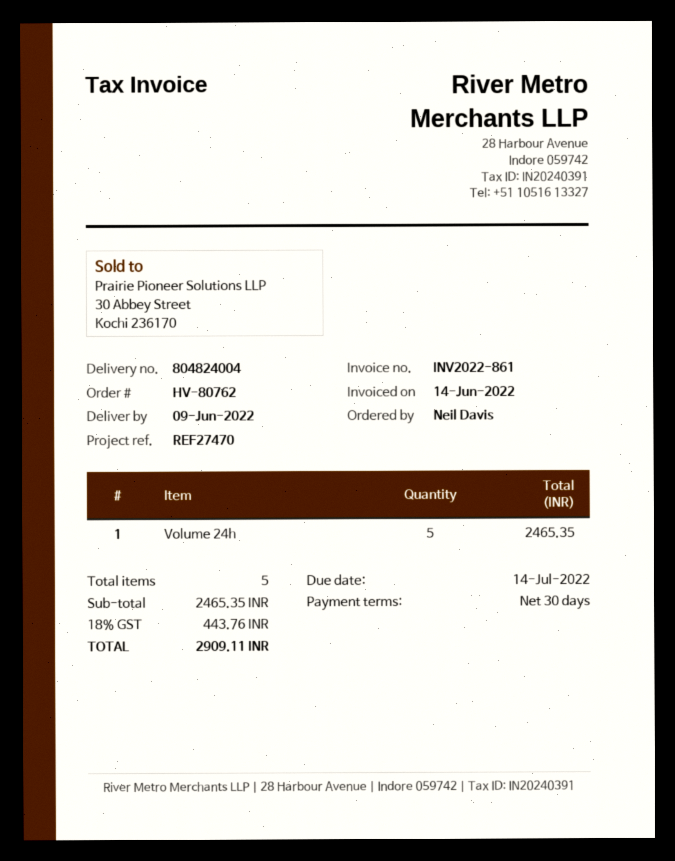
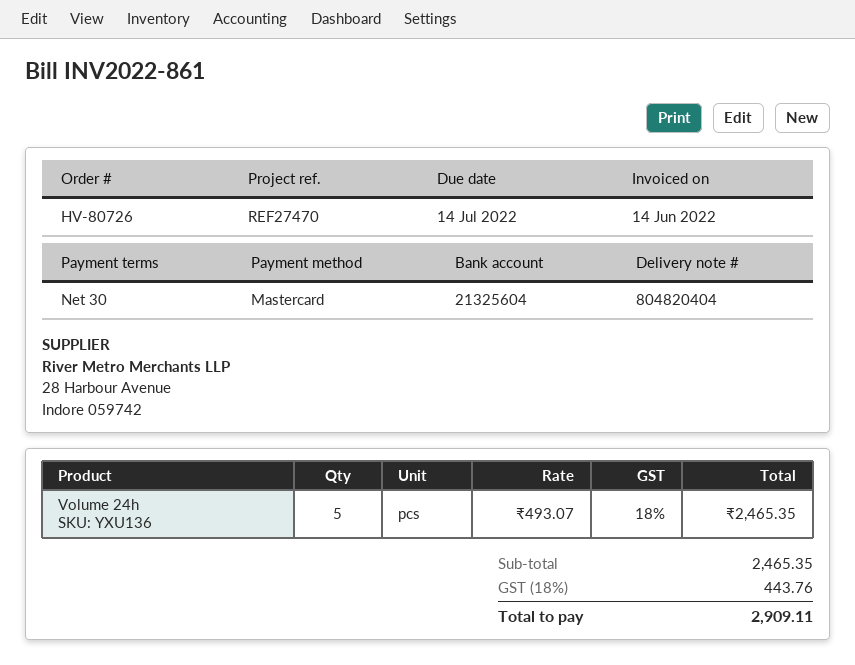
order number: HV-80762 -> HV-80726
delivery note number: 804824004 -> 804820404

